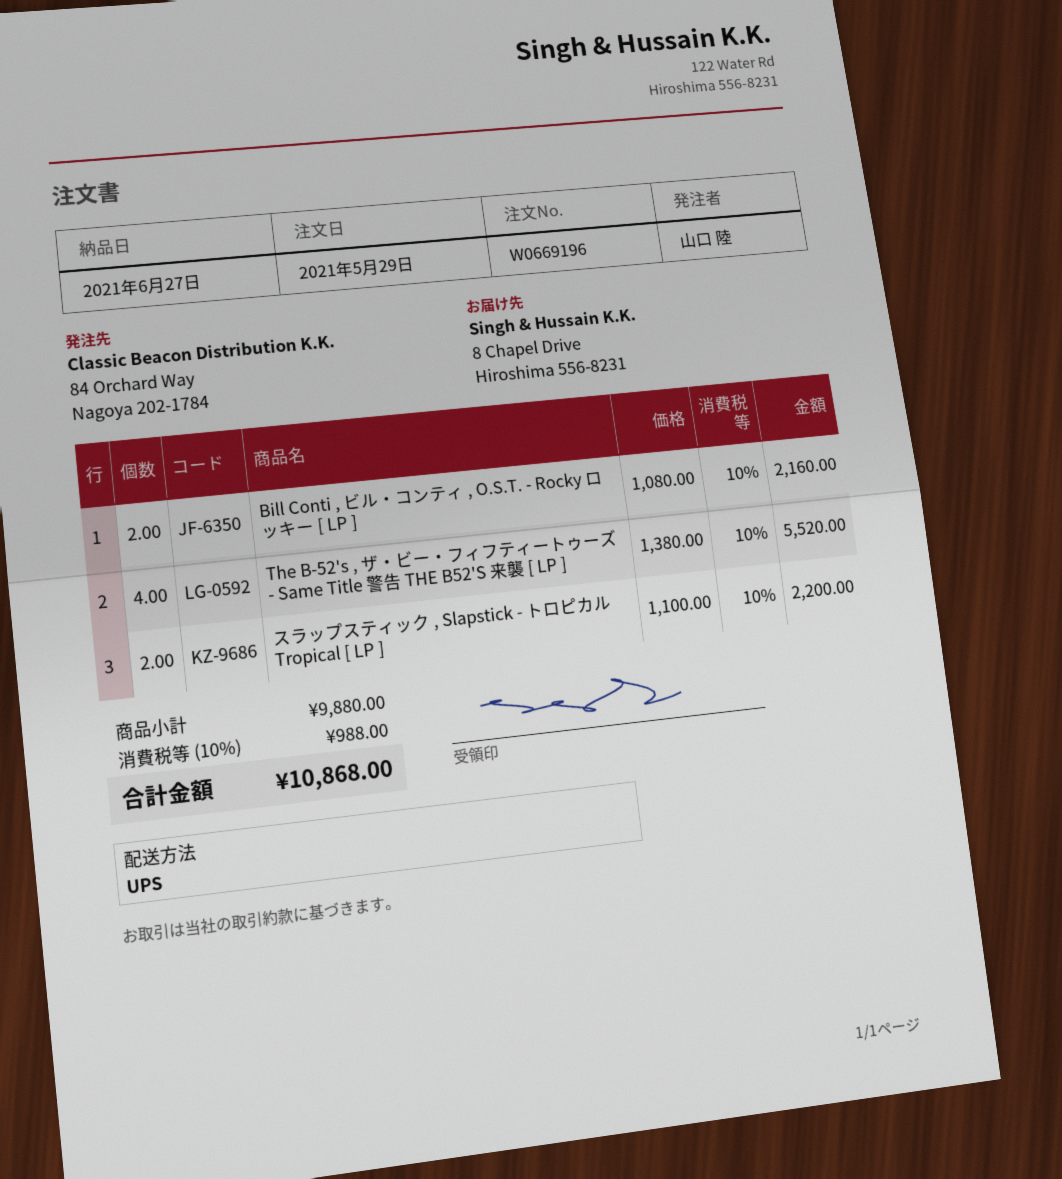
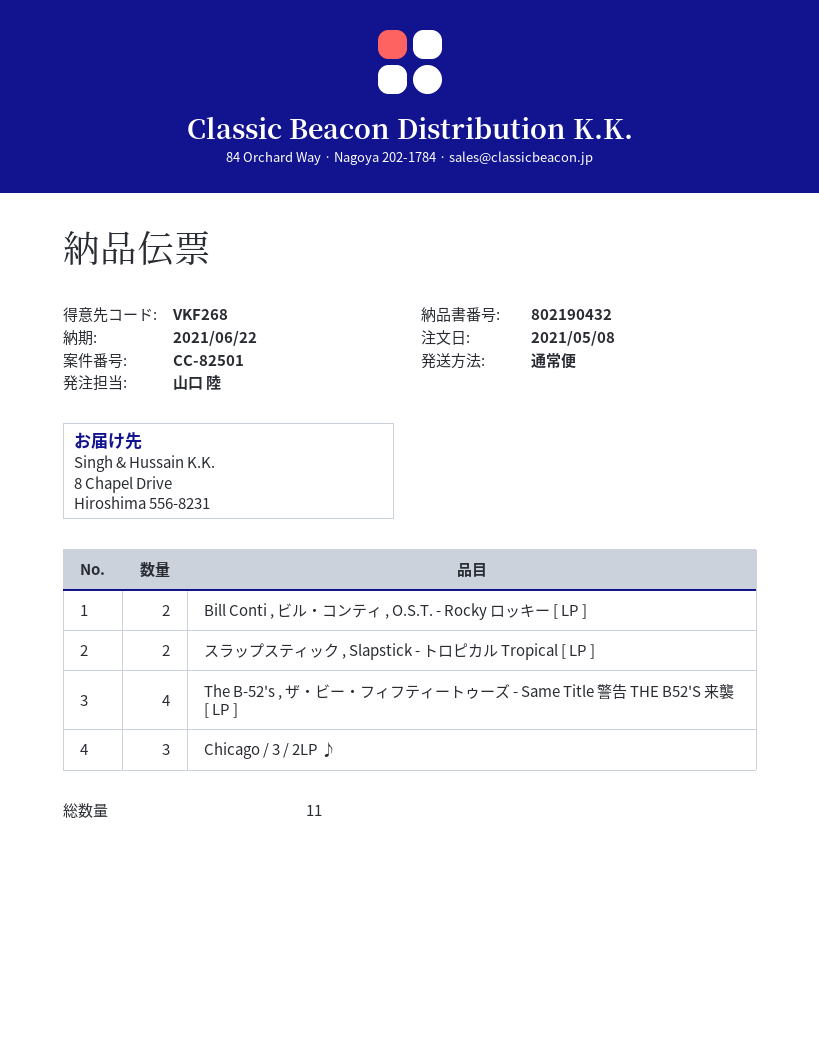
order date: 2021-05-29 -> 2021-05-08
delivery date: 2021-06-27 -> 2021-06-22
shipping method: UPS -> standard
Chicago / 3 / 2LP ♪: none -> 3

